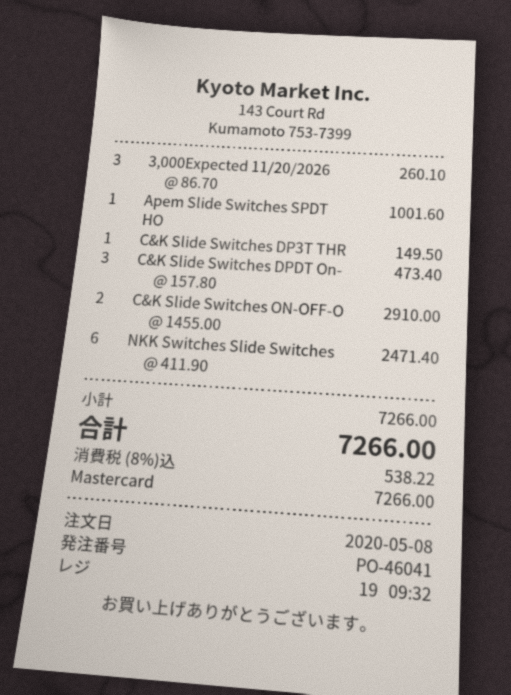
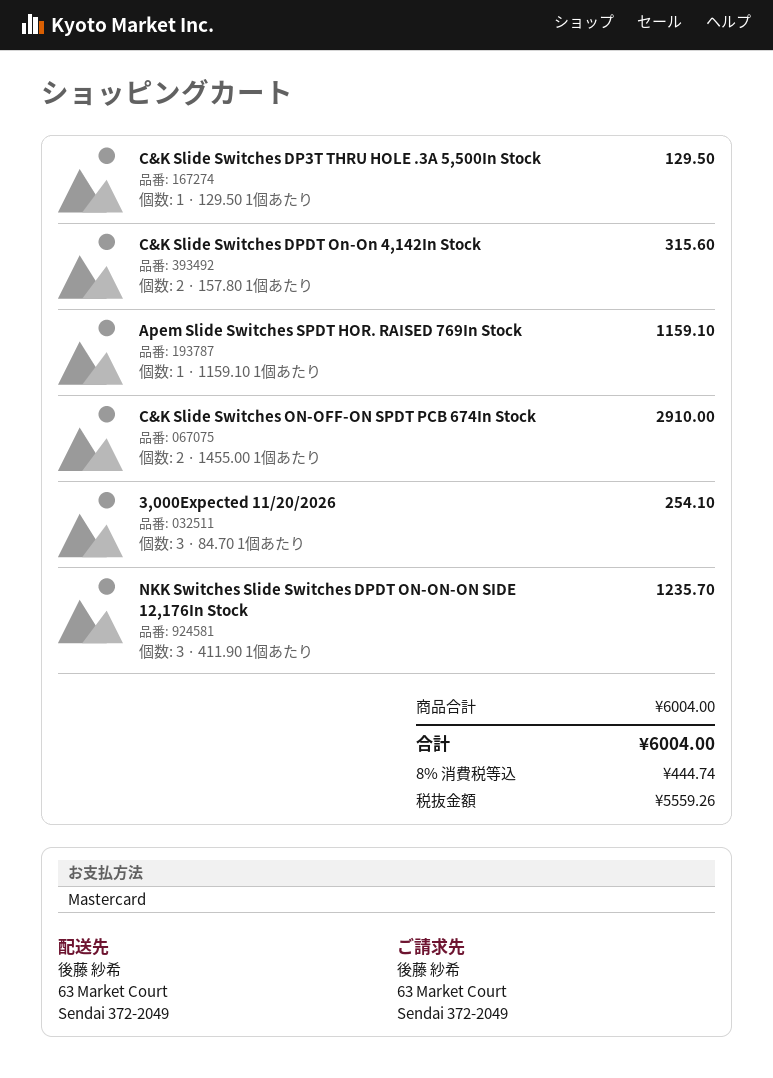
3,000Expected 11/20/2026: 3 x 86.70 = 260.10 -> 3 x 84.70 = 254.10
Apem Slide Switches SPDT HO: 1 x 1001.60 = 1001.60 -> 1 x 1159.10 = 1159.10
C&K Slide Switches DP3T THR: 1 x 149.50 = 149.50 -> 1 x 129.50 = 129.50
C&K Slide Switches DPDT On-: 3 x 157.80 = 473.40 -> 2 x 157.80 = 315.60
NKK Switches Slide Switches: 6 x 411.90 = 2471.40 -> 3 x 411.90 = 1235.70
subtotal: 7266.00 -> 6004.00
tax: 8% = 538.22 -> 8% = 444.74
total: 7266.00 -> 6004.00

